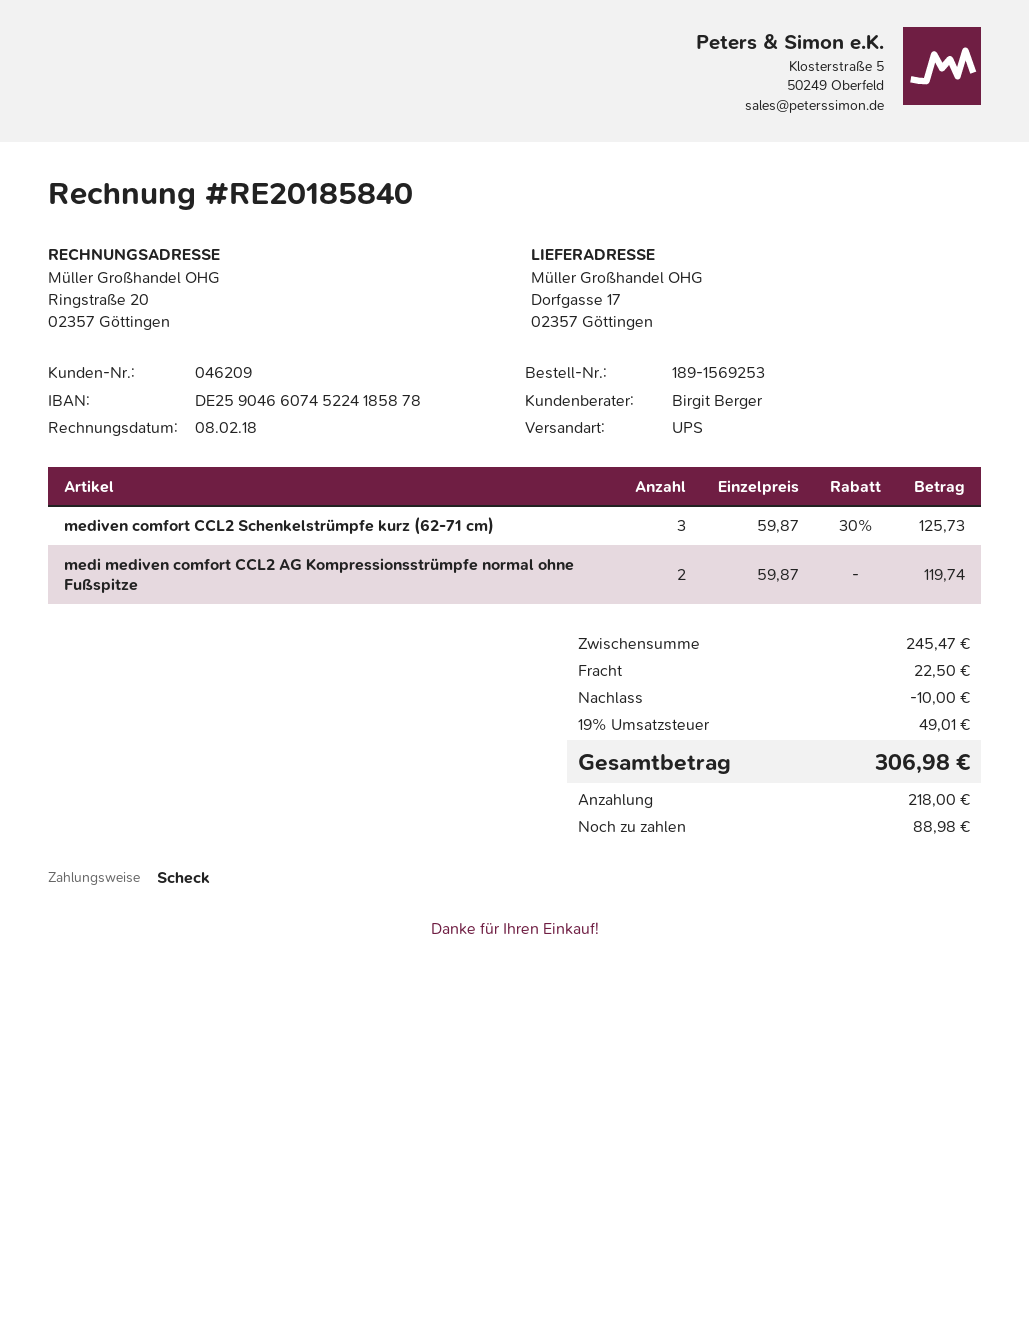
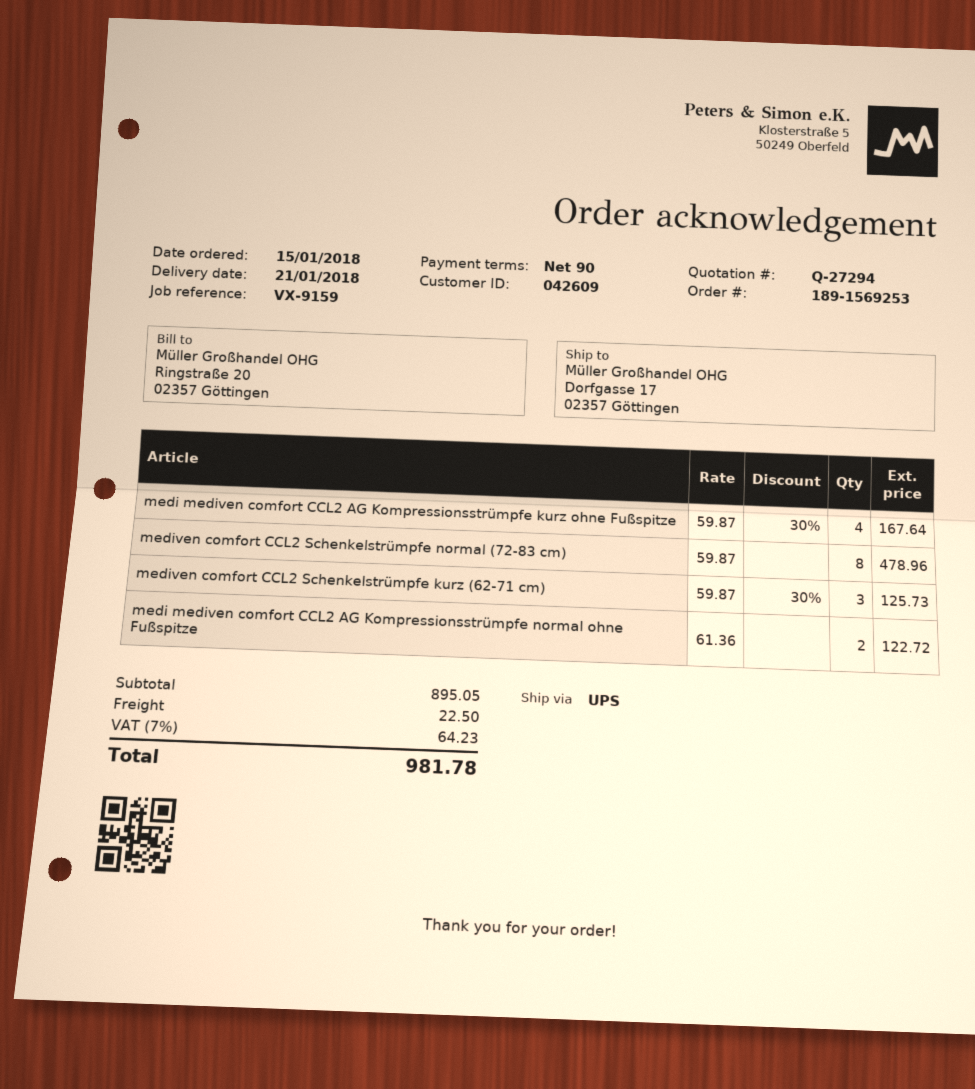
customer number: 046209 -> 042609
medi mediven comfort CCL2 AG Kompressionsstrümpfe normal ohne Fußspitze: 2 x 59.87 = 119.74 -> 2 x 61.36 = 122.72
medi mediven comfort CCL2 AG Kompressionsstrümpfe kurz ohne Fußspitze: none -> 4 x 59.87 - 30% = 167.64
mediven comfort CCL2 Schenkelstrümpfe normal (72-83 cm): none -> 8 x 59.87 = 478.96
subtotal: 245.47 -> 895.05
discount: 10.00 -> none
tax: 19% = 49.01 -> 7% = 64.23
total: 306.98 -> 981.78

